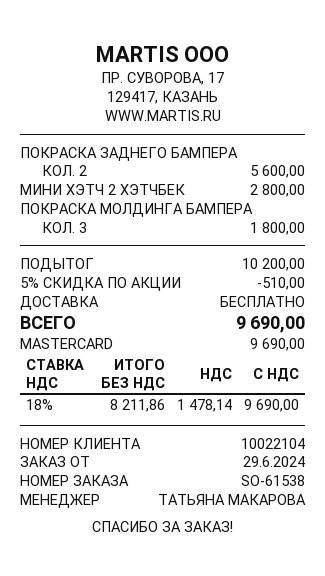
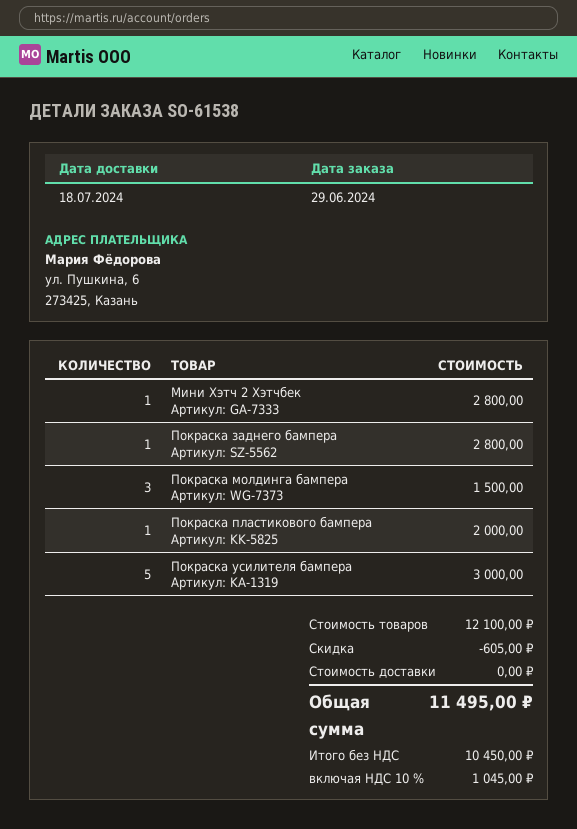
ПОКРАСКА ЗАДНЕГО БАМПЕРА: 2 for 5600.00 -> 1 for 2800.00
ПОКРАСКА МОЛДИНГА БАМПЕРА: 3 for 1800.00 -> 3 for 1500.00
Покраска пластикового бампера: none -> 1 for 2000.00
Покраска усилителя бампера: none -> 5 for 3000.00
subtotal: 10200.00 -> 12100.00
discount: 510.00 -> 605.00
net: 8211.86 -> 10450.00
tax: 18% = 1478.14 -> 10% = 1045.00
total: 9690.00 -> 11495.00

